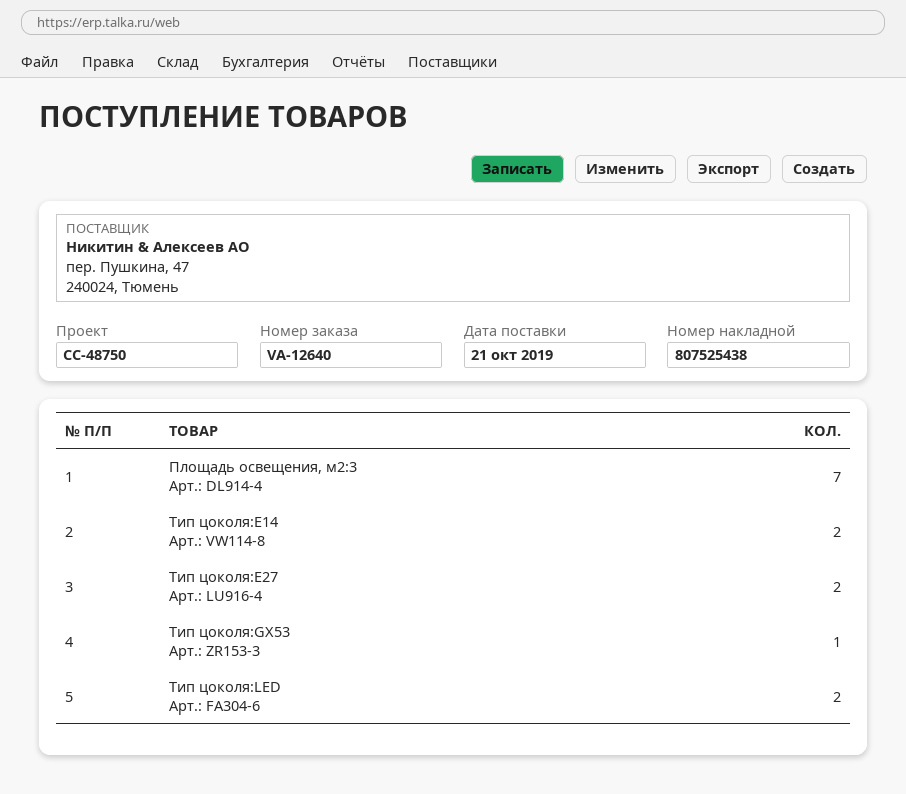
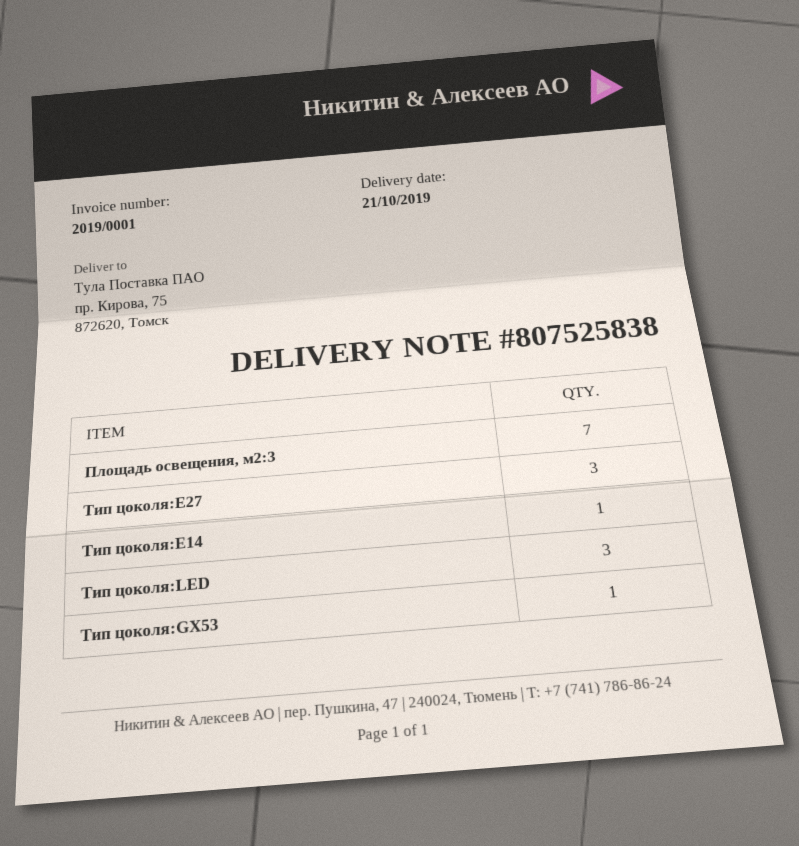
delivery note number: 807525438 -> 807525838
Тип цоколя:E14: 2 -> 1
Тип цоколя:E27: 2 -> 3
Тип цоколя:LED: 2 -> 3

